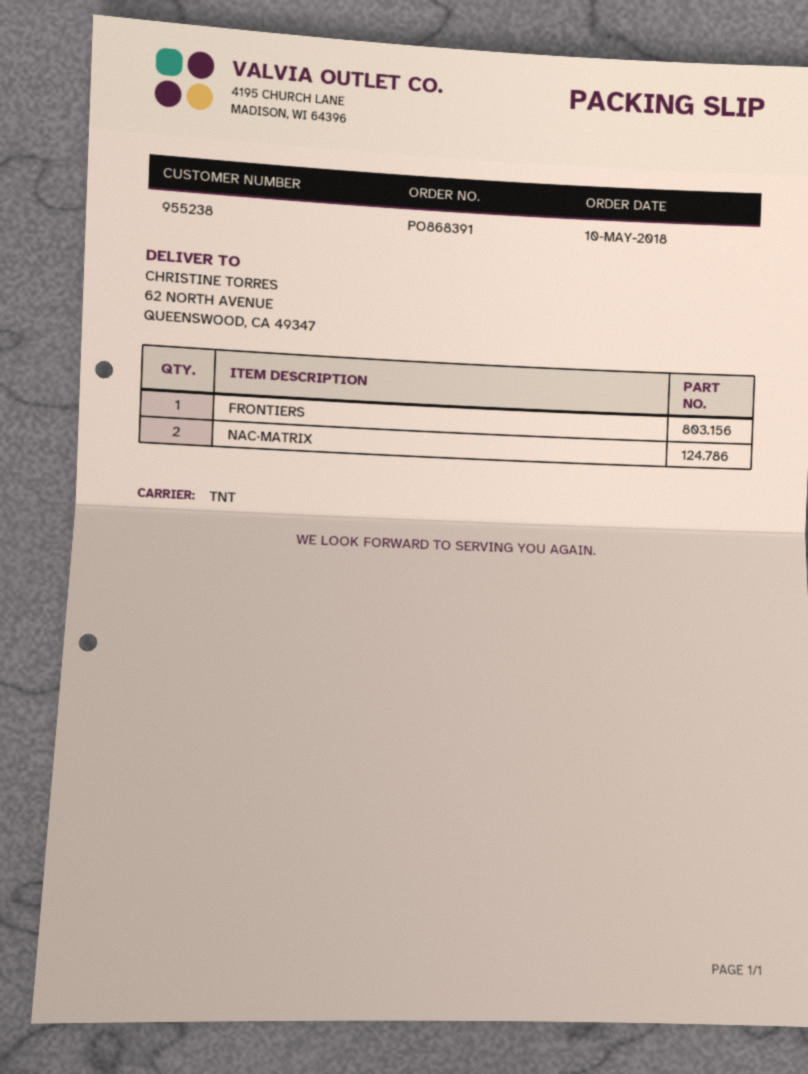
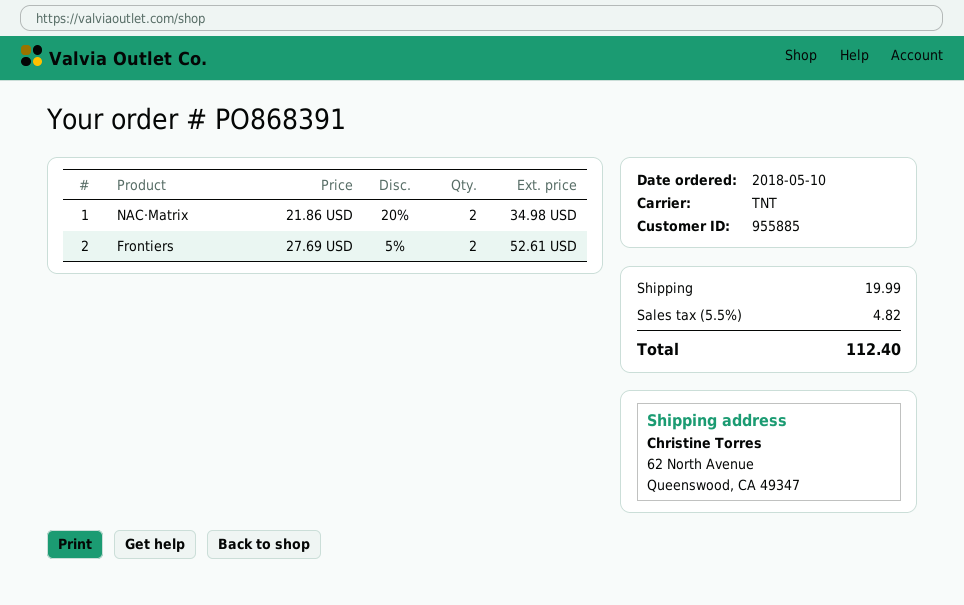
customer number: 955238 -> 955885
FRONTIERS: 1 -> 2

